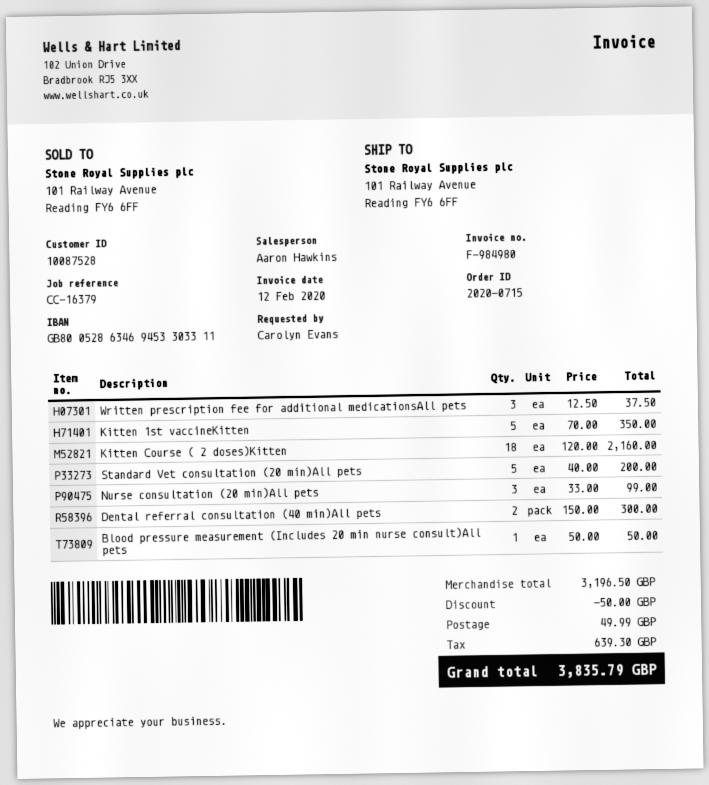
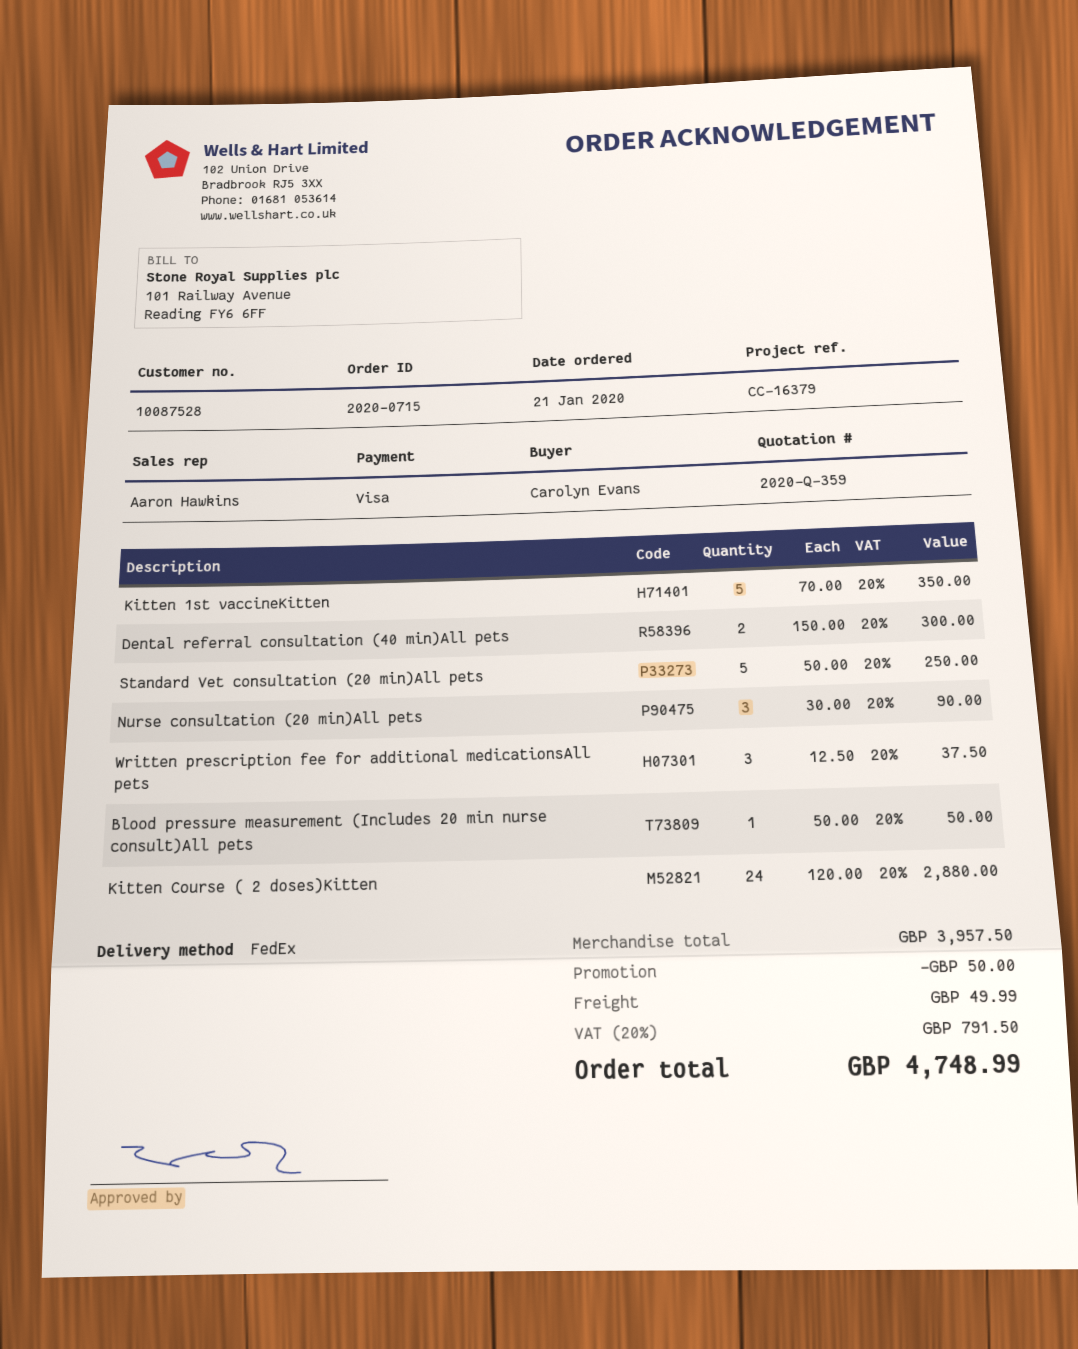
Kitten Course ( 2 doses)Kitten: 18 x 120.00 = 2160.00 -> 24 x 120.00 = 2880.00
Standard Vet consultation (20 min)All pets: 5 x 40.00 = 200.00 -> 5 x 50.00 = 250.00
Nurse consultation (20 min)All pets: 3 x 33.00 = 99.00 -> 3 x 30.00 = 90.00
subtotal: 3196.50 -> 3957.50
tax: 639.30 -> 791.50
total: 3835.79 -> 4748.99

